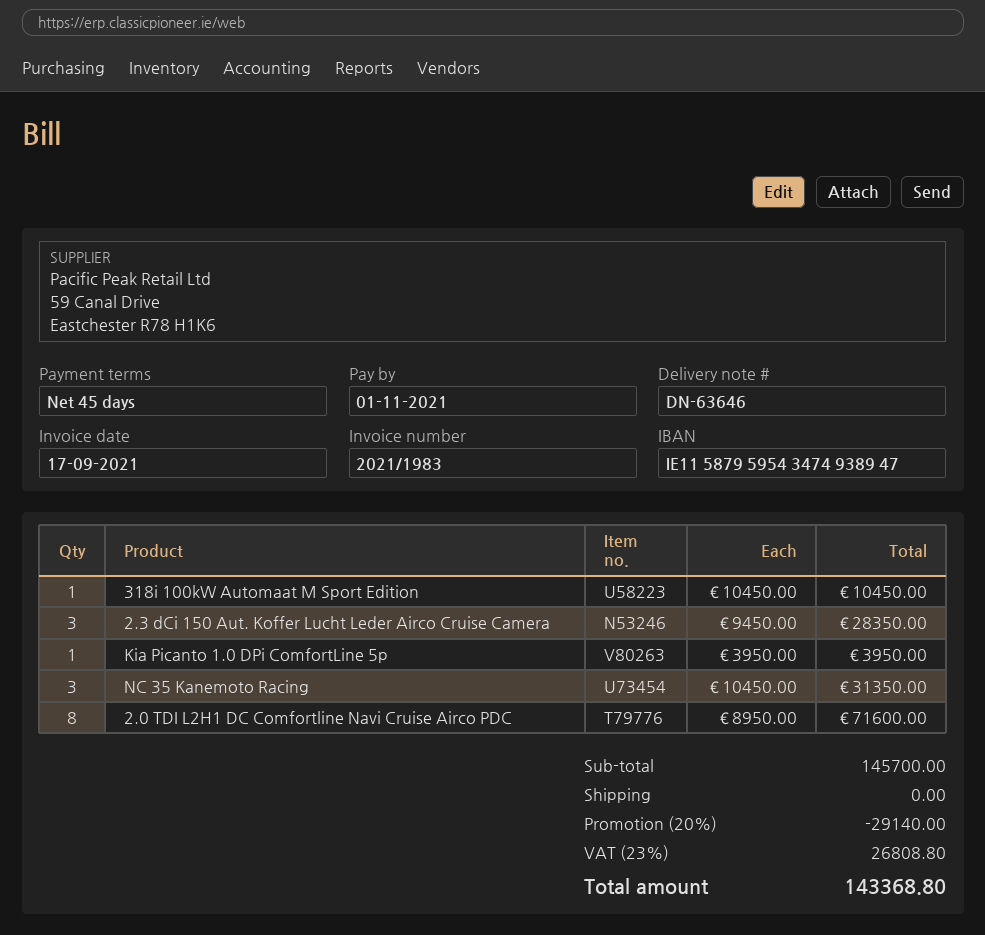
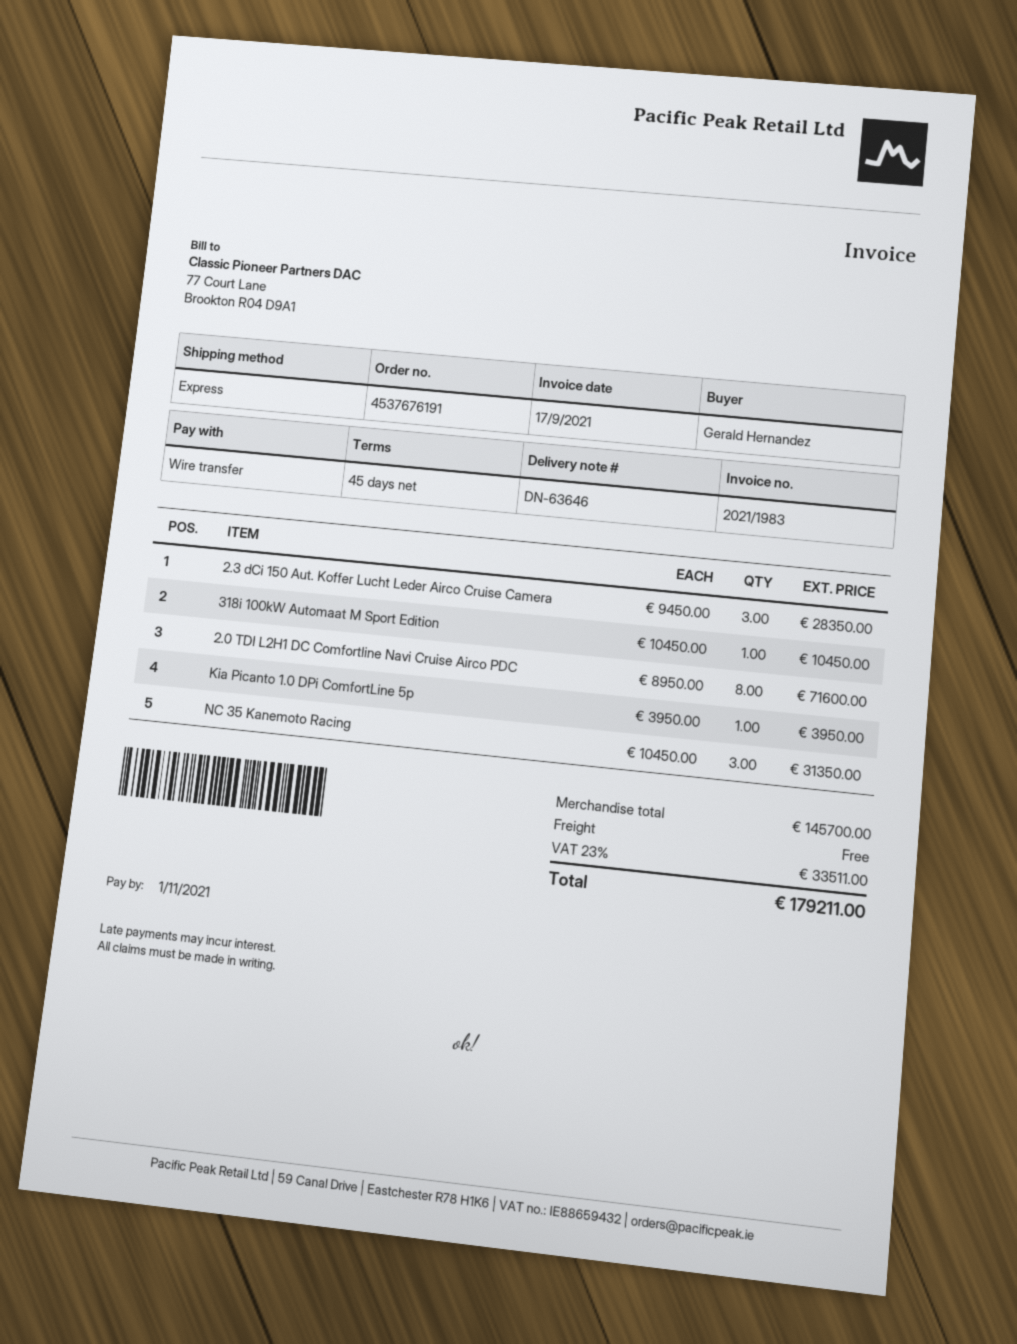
discount: 20% = 29140.00 -> none
tax: 23% = 26808.80 -> 23% = 33511.00
total: 143368.80 -> 179211.00

